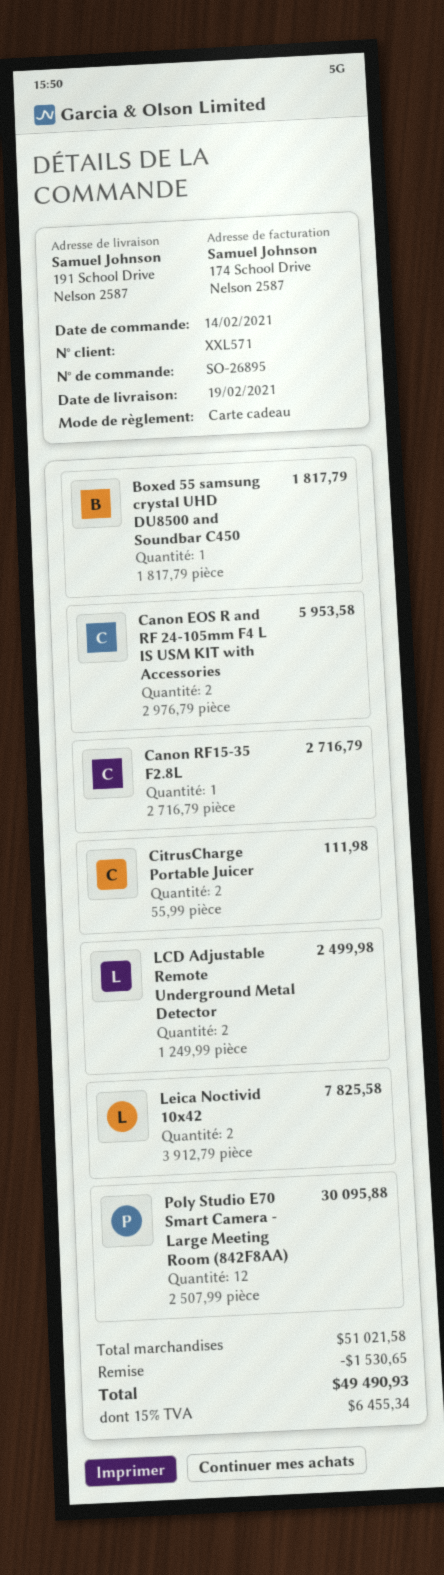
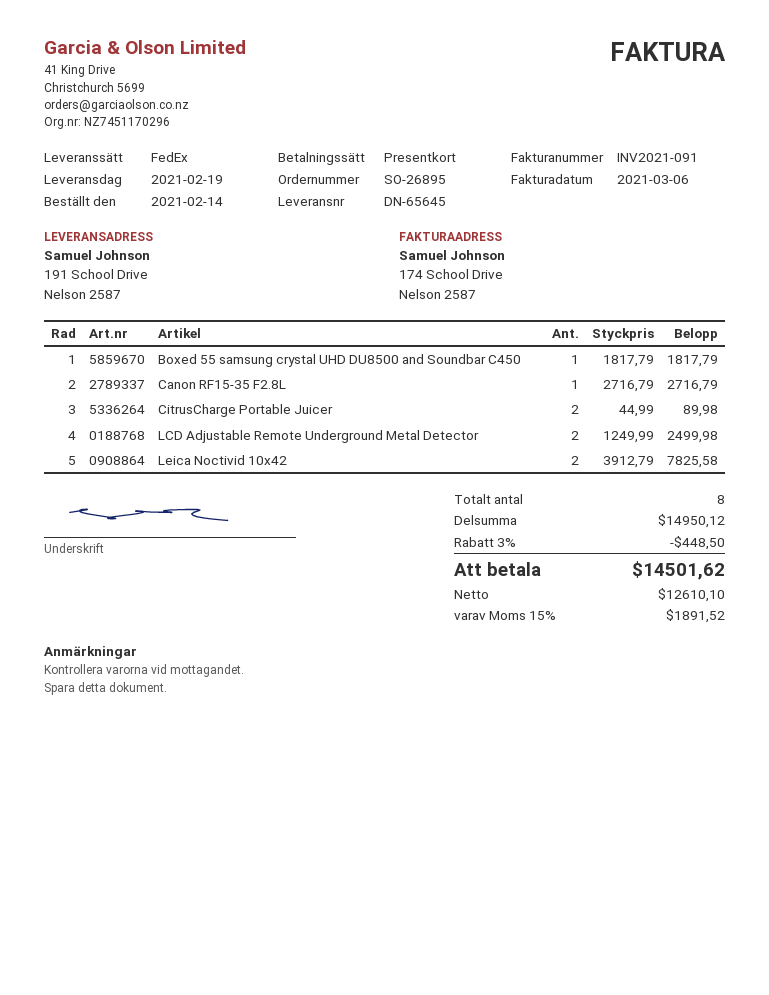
Canon EOS R and RF 24-105mm F4 L IS USM KIT with Accessories: 2 x 2976.79 = 5953.58 -> none
CitrusCharge Portable Juicer: 2 x 55.99 = 111.98 -> 2 x 44.99 = 89.98
Poly Studio E70 Smart Camera - Large Meeting Room (842F8AA): 12 x 2507.99 = 30095.88 -> none
subtotal: 51021.58 -> 14950.12
discount: 1530.65 -> 448.50
tax: 15% = 6455.34 -> 15% = 1891.52
total: 49490.93 -> 14501.62

